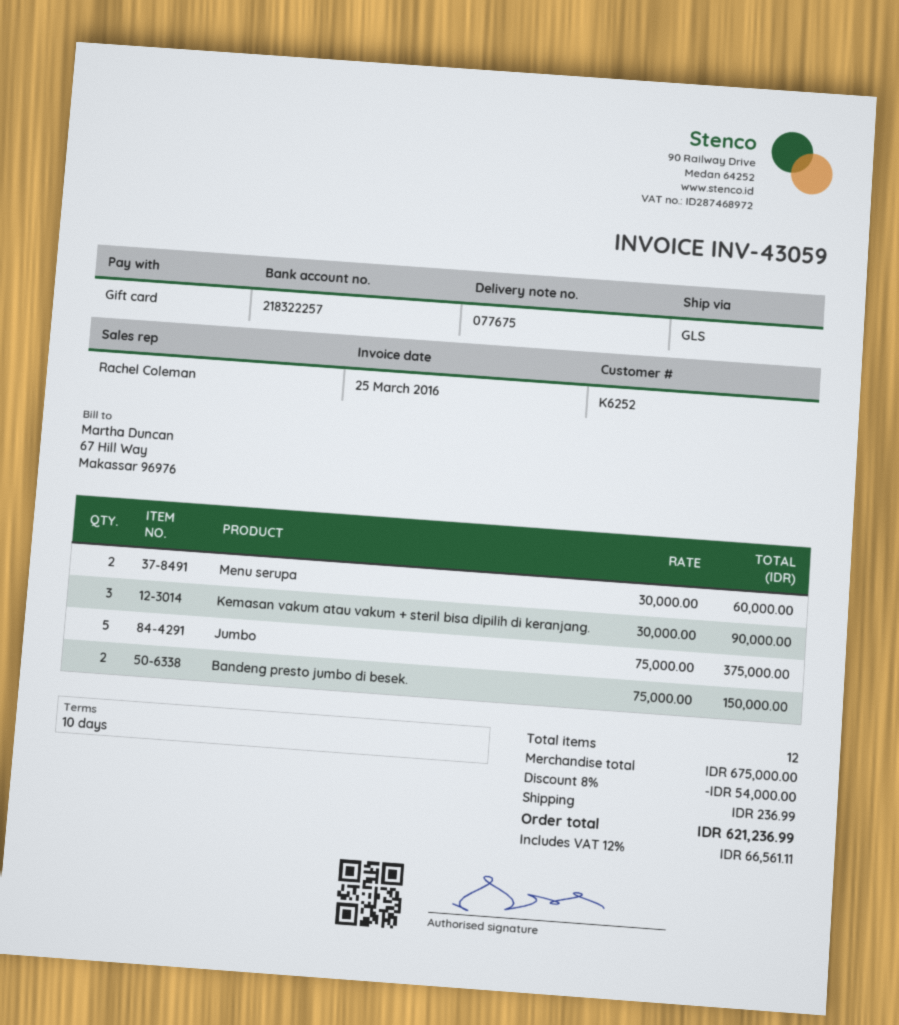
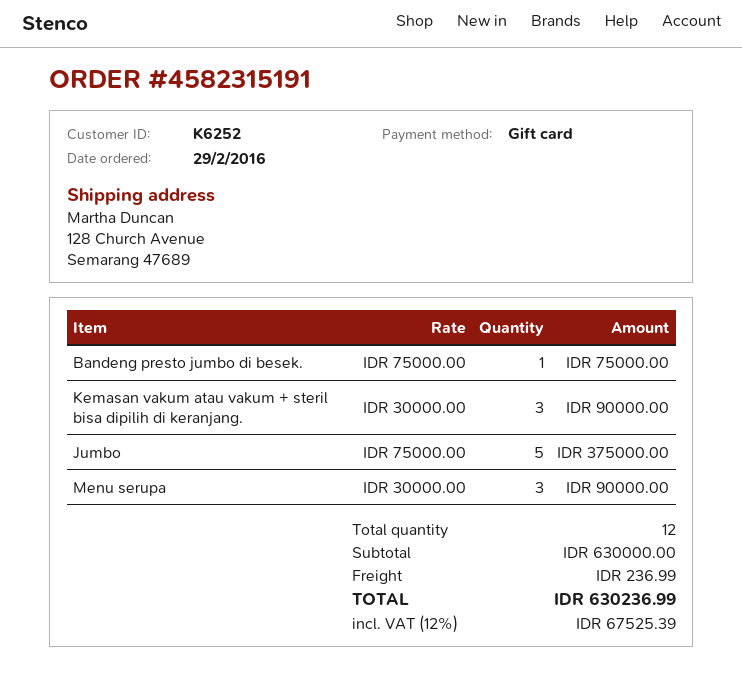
Menu serupa: 2 x 30000.00 = 60000.00 -> 3 x 30000.00 = 90000.00
Bandeng presto jumbo di besek.: 2 x 75000.00 = 150000.00 -> 1 x 75000.00 = 75000.00
subtotal: 675000.00 -> 630000.00
discount: 8% = 54000.00 -> none
tax: 12% = 66561.11 -> 12% = 67525.39
total: 621236.99 -> 630236.99

